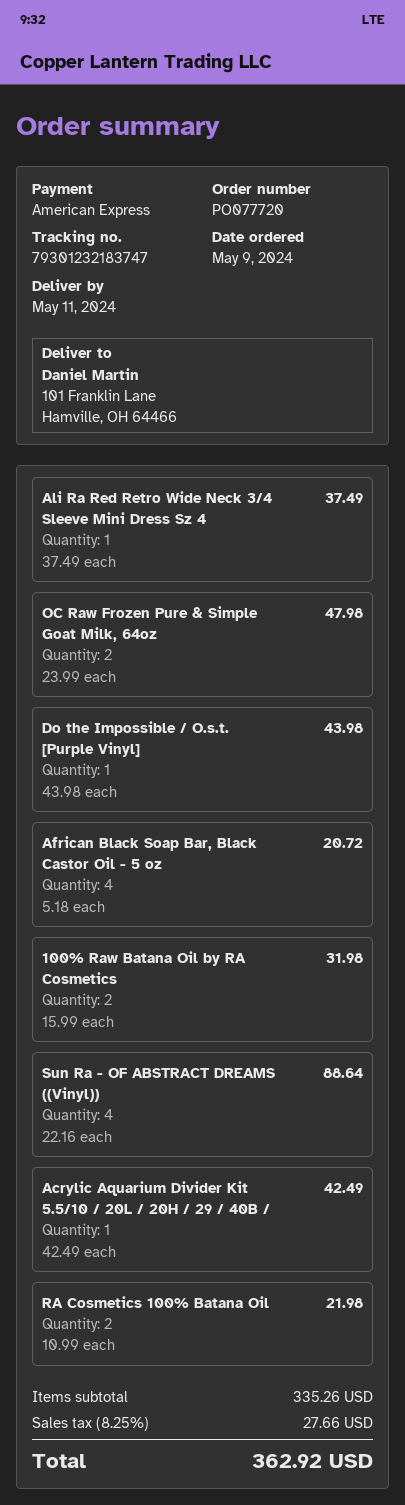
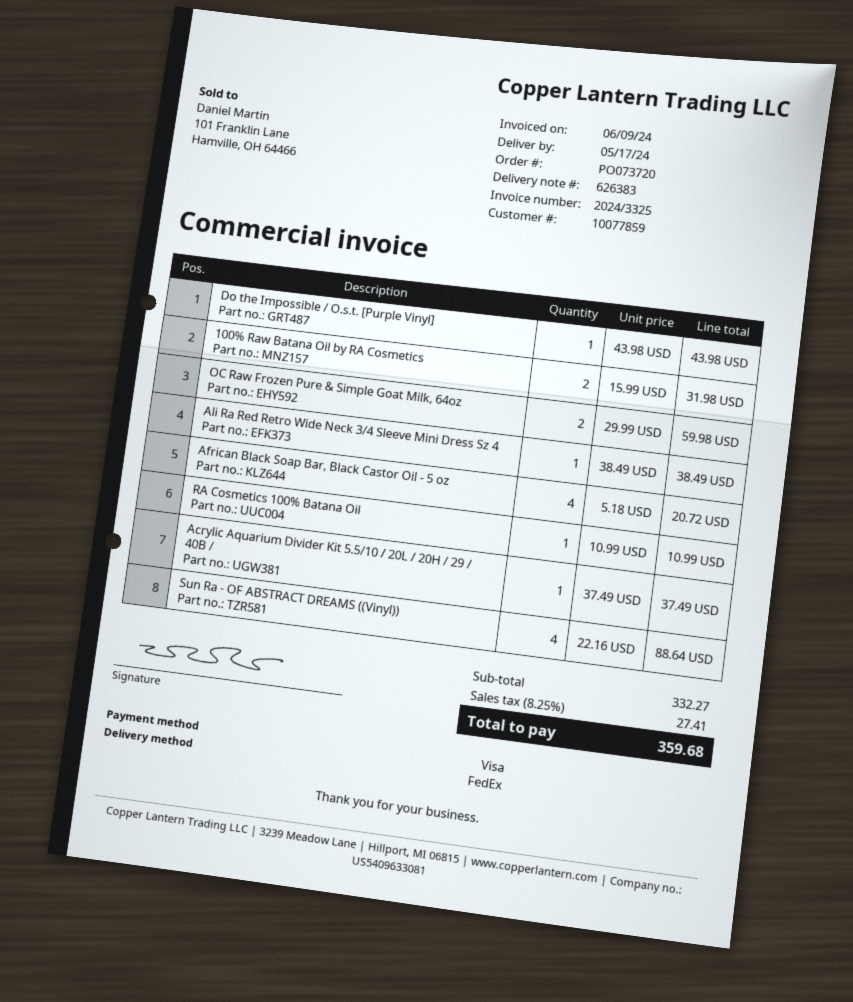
order number: PO077720 -> PO073720
delivery date: 2024-05-11 -> 2024-05-17
payment method: American Express -> Visa
Ali Ra Red Retro Wide Neck 3/4 Sleeve Mini Dress Sz 4: 1 x 37.49 = 37.49 -> 1 x 38.49 = 38.49
OC Raw Frozen Pure & Simple Goat Milk, 64oz: 2 x 23.99 = 47.98 -> 2 x 29.99 = 59.98
Acrylic Aquarium Divider Kit 5.5/10 / 20L / 20H / 29 / 40B /: 1 x 42.49 = 42.49 -> 1 x 37.49 = 37.49
RA Cosmetics 100% Batana Oil: 2 x 10.99 = 21.98 -> 1 x 10.99 = 10.99
subtotal: 335.26 -> 332.27
tax: 8.25% = 27.66 -> 8.25% = 27.41
total: 362.92 -> 359.68

